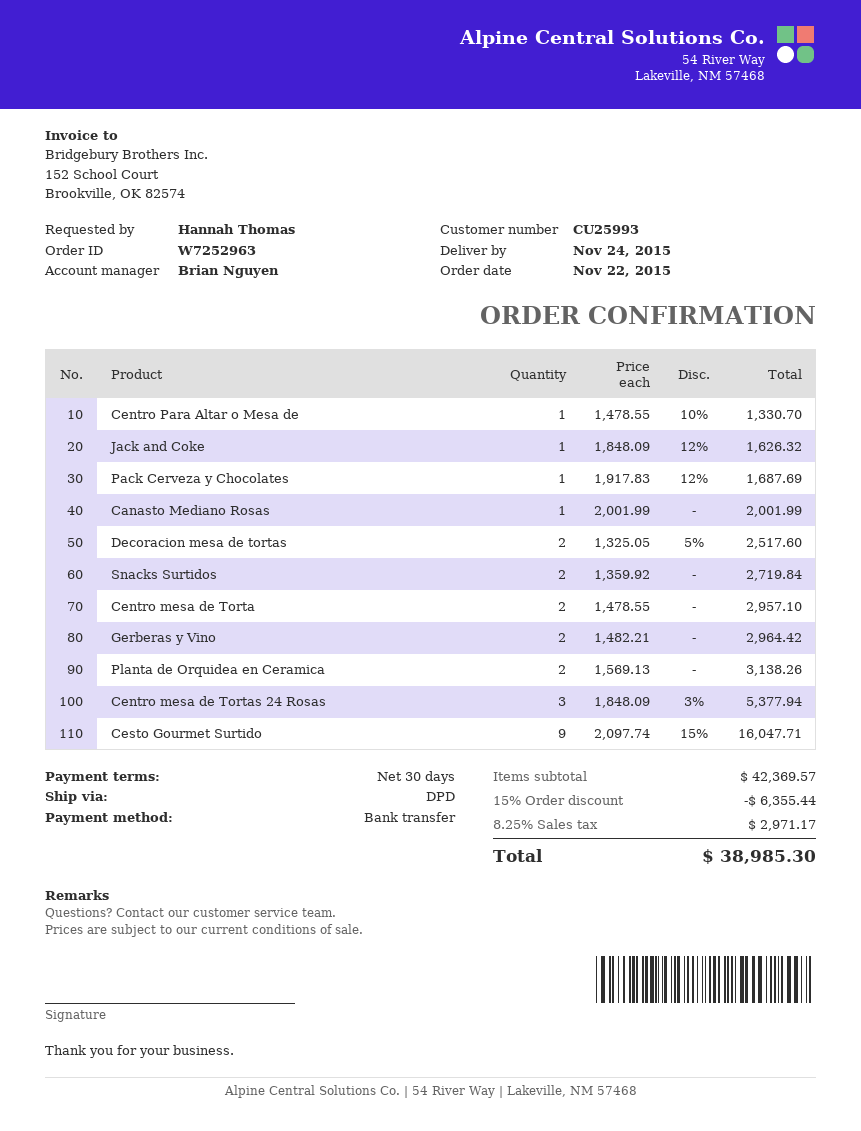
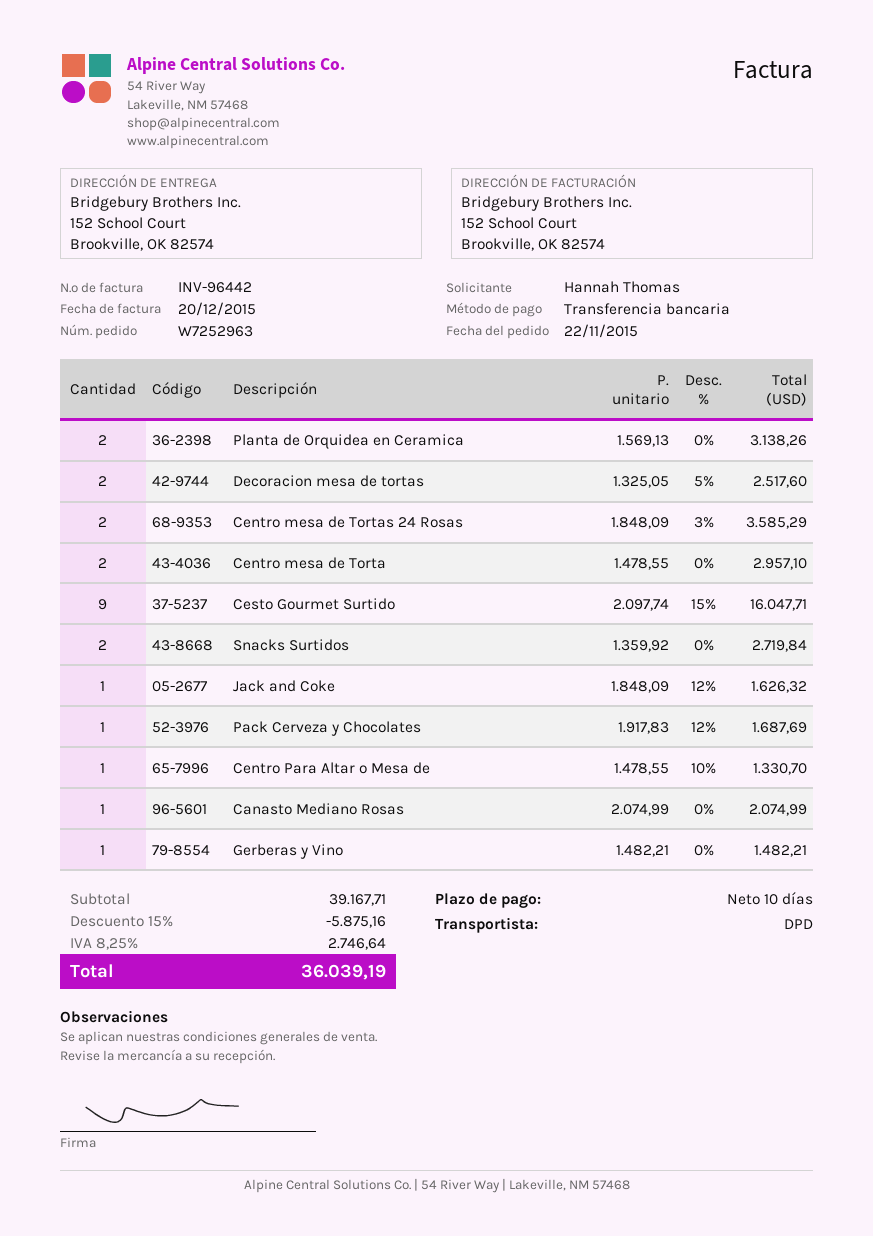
payment terms: 30 days -> 10 days
Canasto Mediano Rosas: 1 x 2001.99 = 2001.99 -> 1 x 2074.99 = 2074.99
Gerberas y Vino: 2 x 1482.21 = 2964.42 -> 1 x 1482.21 = 1482.21
Centro mesa de Tortas 24 Rosas: 3 x 1848.09 - 3% = 5377.94 -> 2 x 1848.09 - 3% = 3585.29
subtotal: 42369.57 -> 39167.71
discount: 15% = 6355.44 -> 15% = 5875.16
tax: 8.25% = 2971.17 -> 8.25% = 2746.64
total: 38985.30 -> 36039.19

